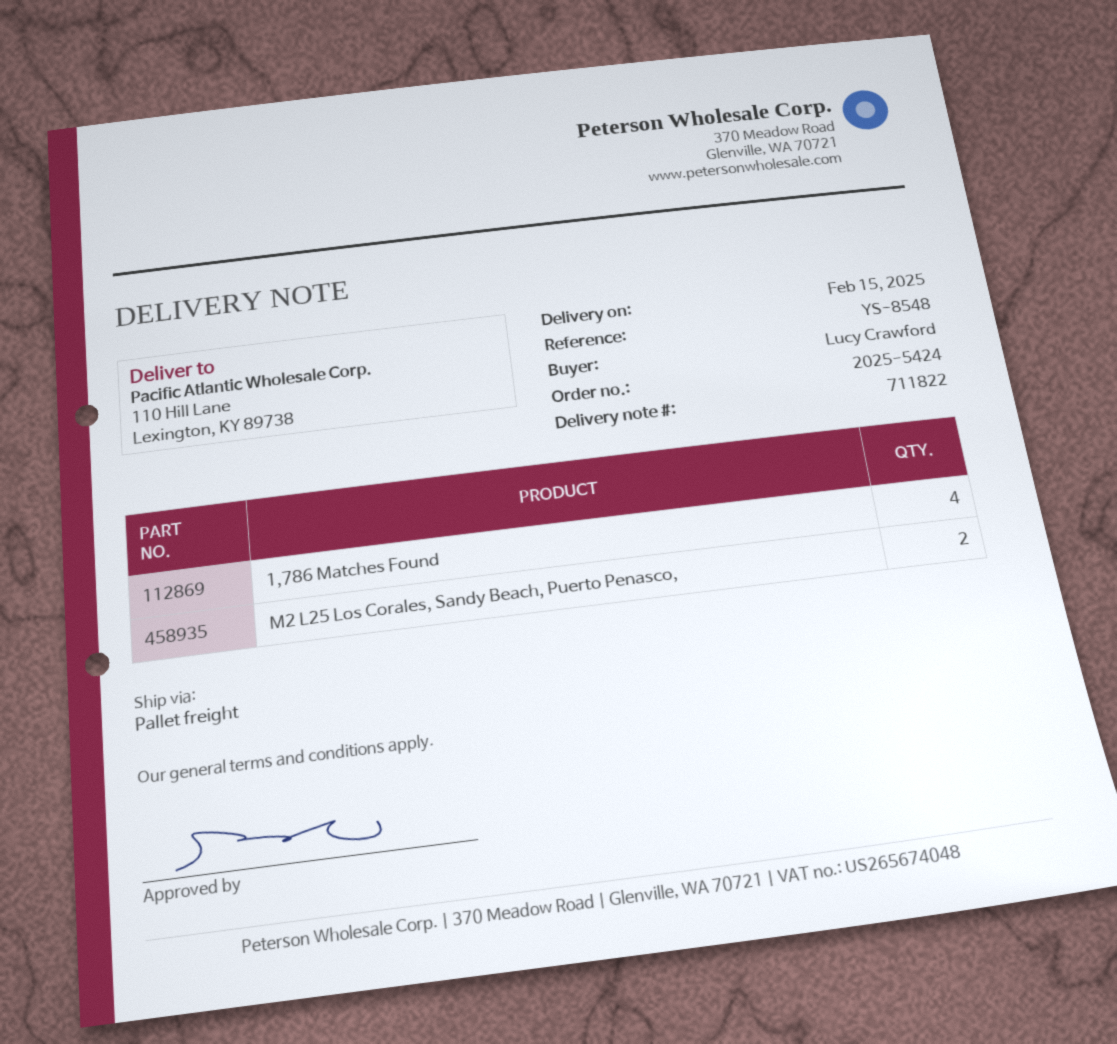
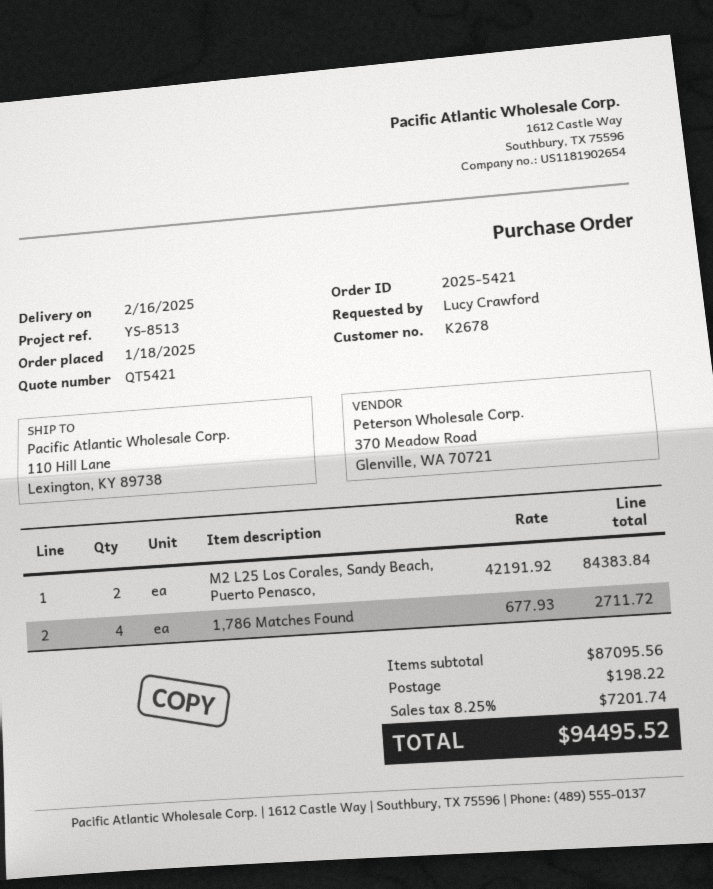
order number: 2025-5424 -> 2025-5421
delivery date: 2025-02-15 -> 2025-02-16
reference: YS-8548 -> YS-8513

